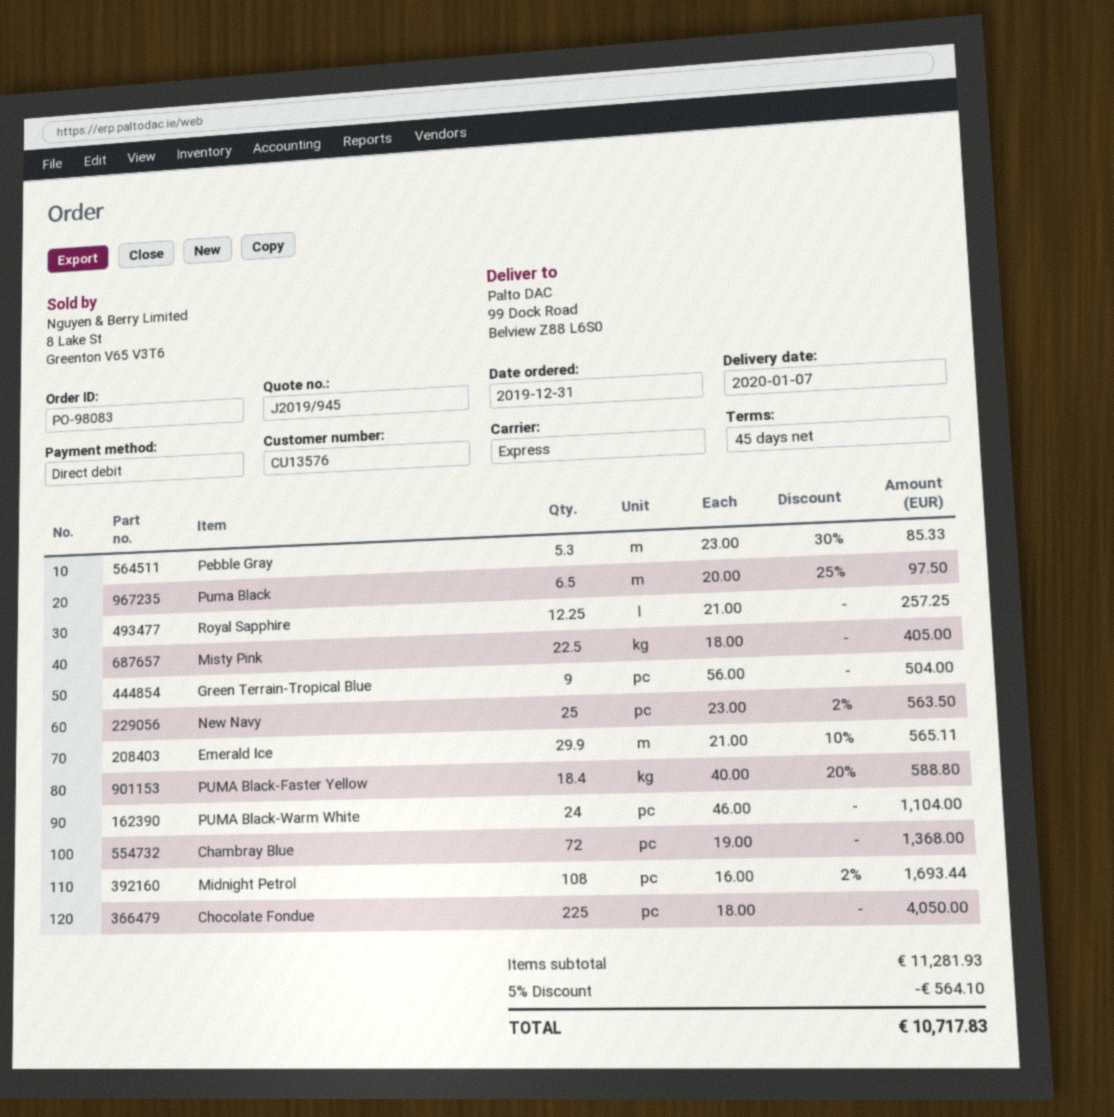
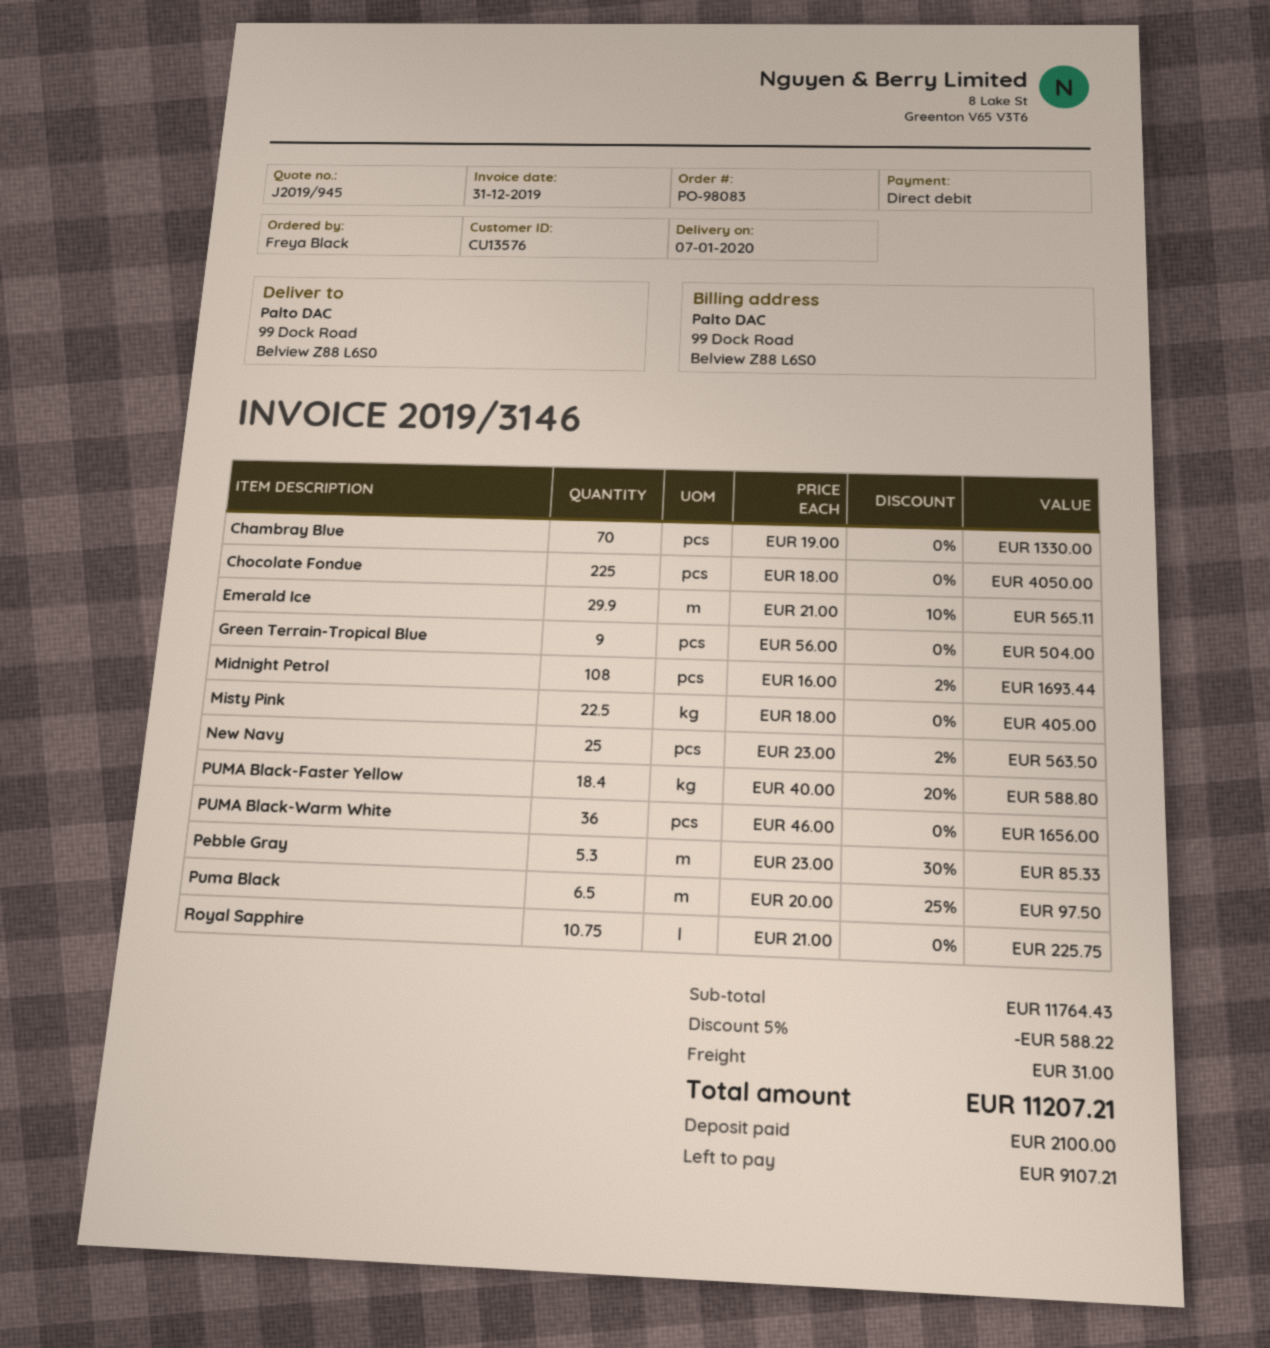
Royal Sapphire: 12.25 x 21.00 = 257.25 -> 10.75 x 21.00 = 225.75
PUMA Black-Warm White: 24 x 46.00 = 1104.00 -> 36 x 46.00 = 1656.00
Chambray Blue: 72 x 19.00 = 1368.00 -> 70 x 19.00 = 1330.00
subtotal: 11281.93 -> 11764.43
discount: 5% = 564.10 -> 5% = 588.22
shipping: none -> 31.00
total: 10717.83 -> 11207.21

